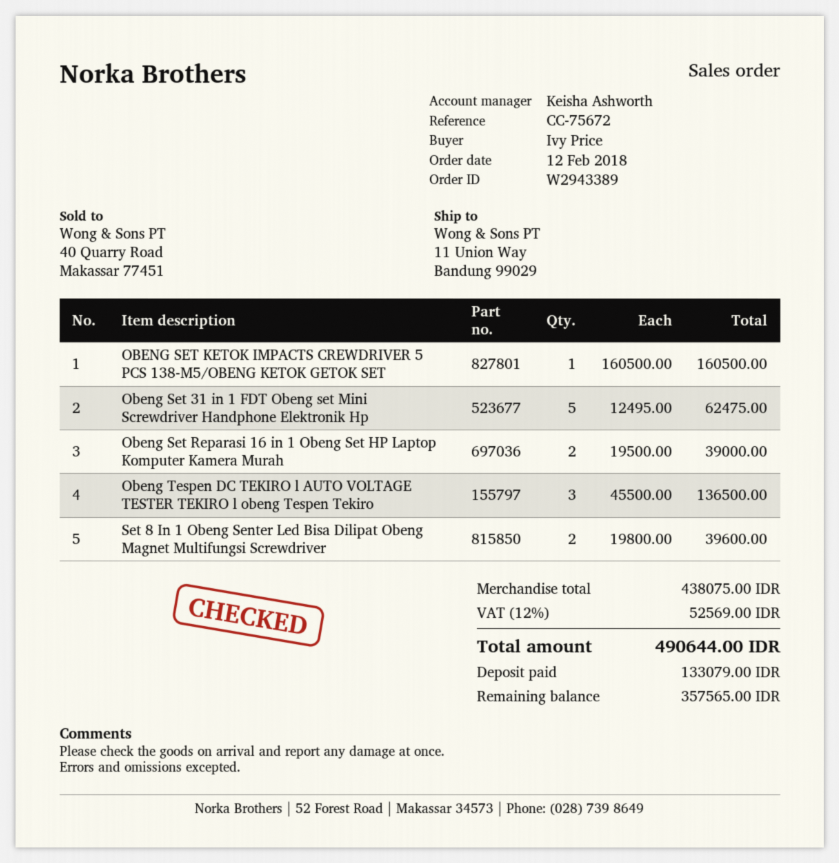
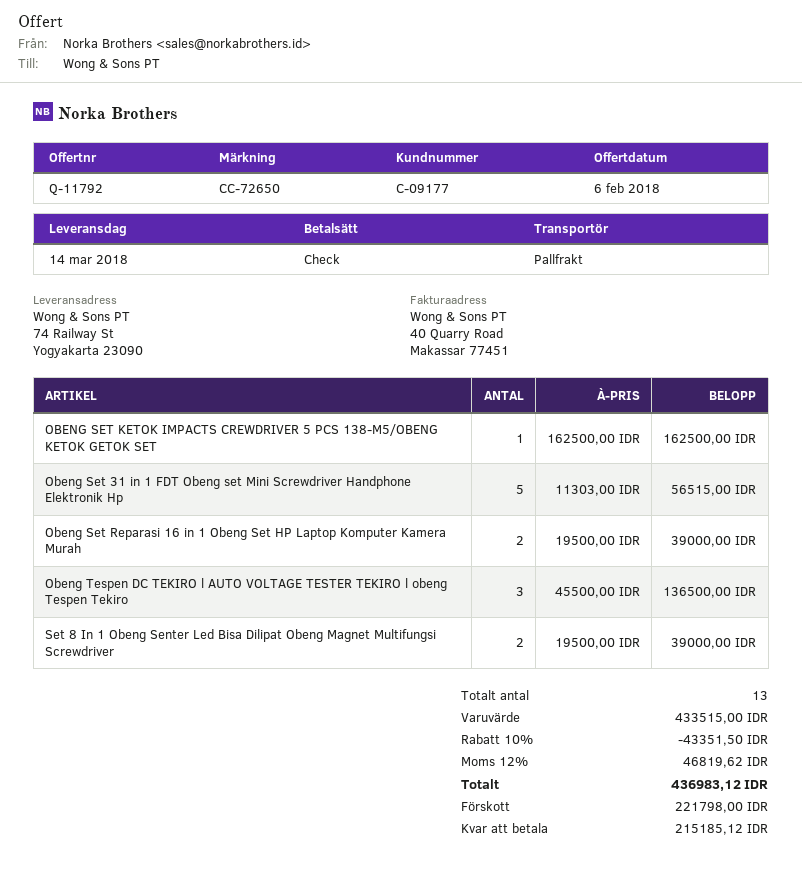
reference: CC-75672 -> CC-72650
ship to: 11 Union Way, Bandung 99029 -> 74 Railway St, Yogyakarta 23090
OBENG SET KETOK IMPACTS CREWDRIVER 5 PCS 138-M5/OBENG KETOK GETOK SET: 1 x 160500.00 = 160500.00 -> 1 x 162500.00 = 162500.00
Obeng Set 31 in 1 FDT Obeng set Mini Screwdriver Handphone Elektronik Hp: 5 x 12495.00 = 62475.00 -> 5 x 11303.00 = 56515.00
Set 8 In 1 Obeng Senter Led Bisa Dilipat Obeng Magnet Multifungsi Screwdriver: 2 x 19800.00 = 39600.00 -> 2 x 19500.00 = 39000.00
subtotal: 438075.00 -> 433515.00
discount: none -> 10% = 43351.50
tax: 12% = 52569.00 -> 12% = 46819.62
total: 490644.00 -> 436983.12
deposit: 133079.00 -> 221798.00
balance: 357565.00 -> 215185.12

